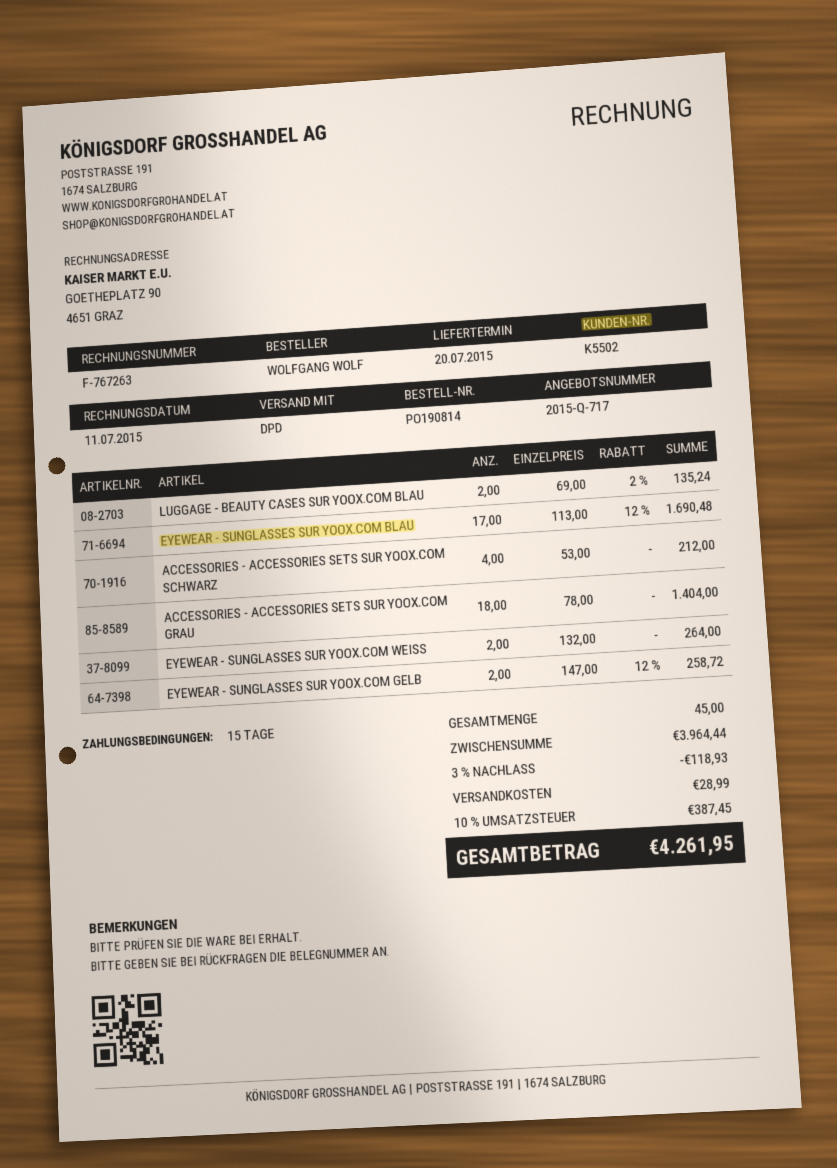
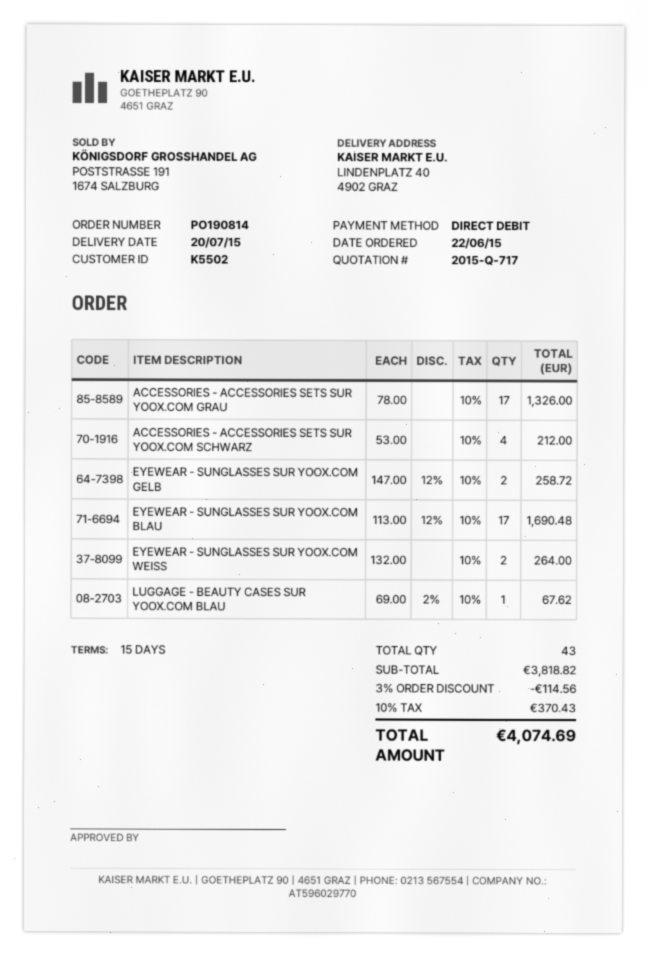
LUGGAGE - BEAUTY CASES SUR YOOX.COM BLAU: 2 x 69.00 - 2% = 135.24 -> 1 x 69.00 - 2% = 67.62
ACCESSORIES - ACCESSORIES SETS SUR YOOX.COM GRAU: 18 x 78.00 = 1404.00 -> 17 x 78.00 = 1326.00
total quantity: 45 -> 43
subtotal: 3964.44 -> 3818.82
discount: 3% = 118.93 -> 3% = 114.56
shipping: 28.99 -> none
tax: 10% = 387.45 -> 10% = 370.43
total: 4261.95 -> 4074.69

